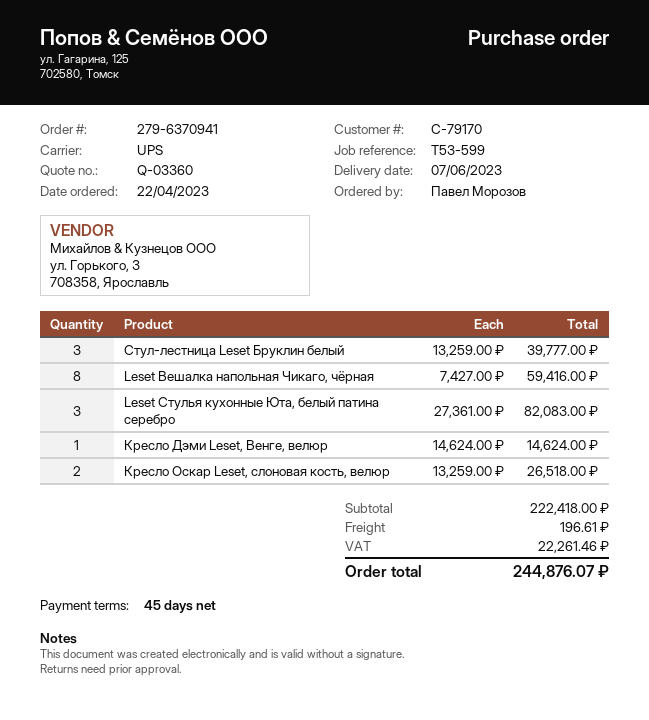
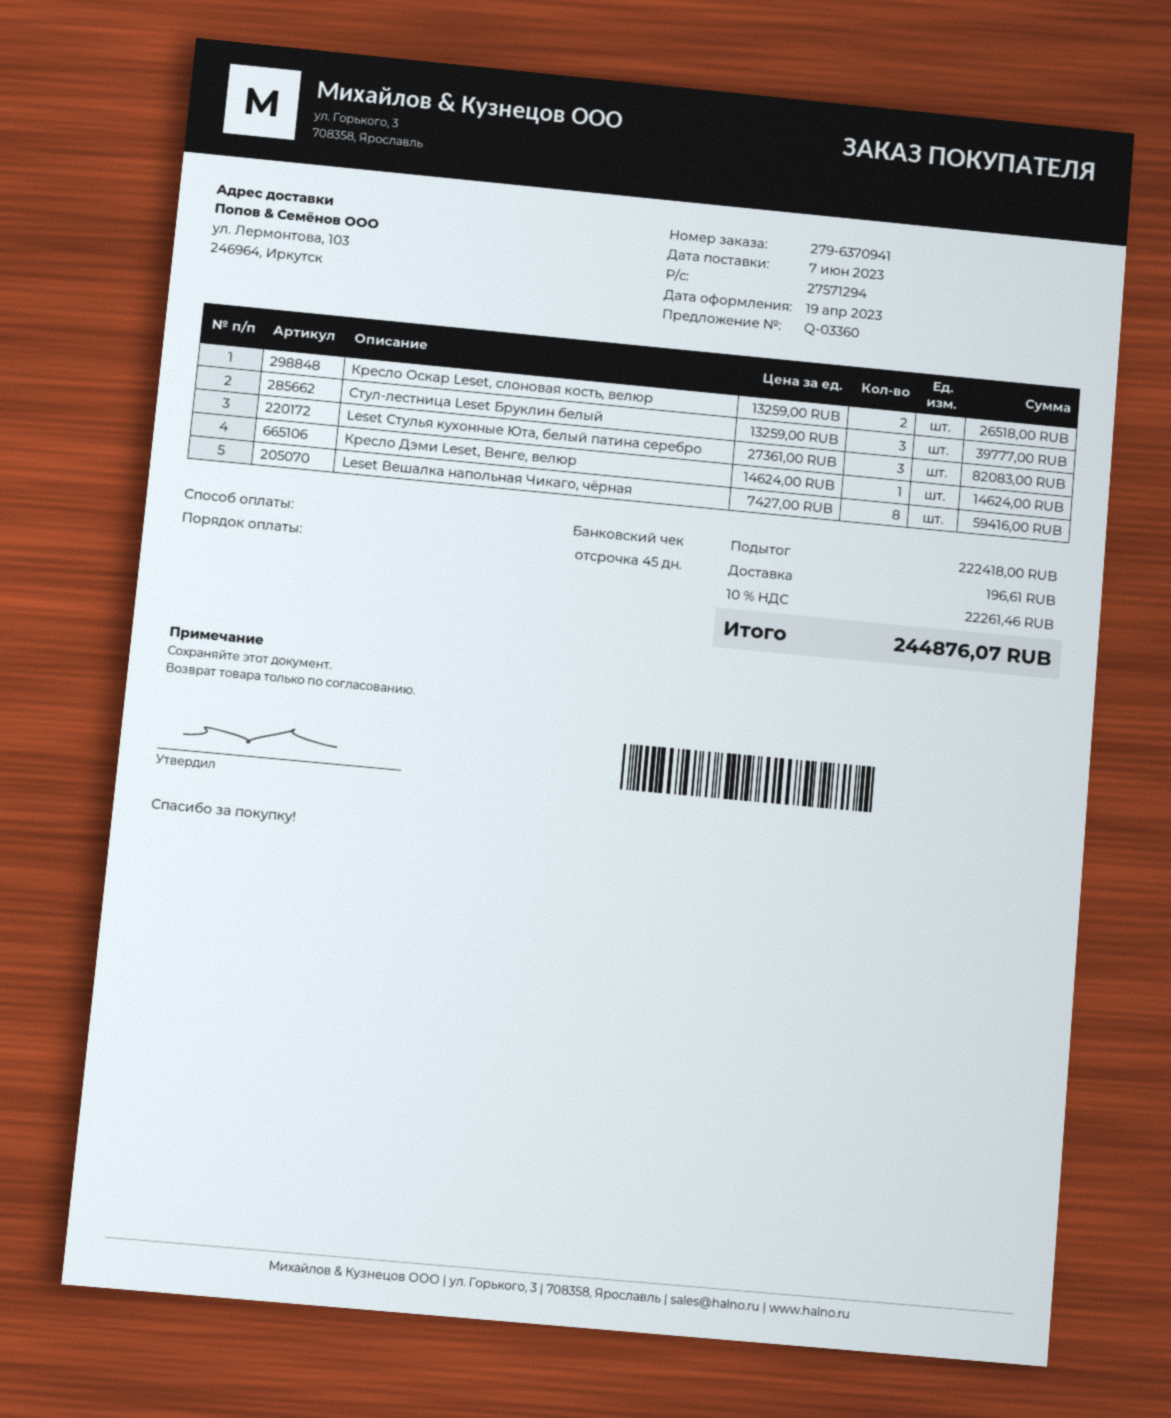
order date: 2023-04-22 -> 2023-04-19

